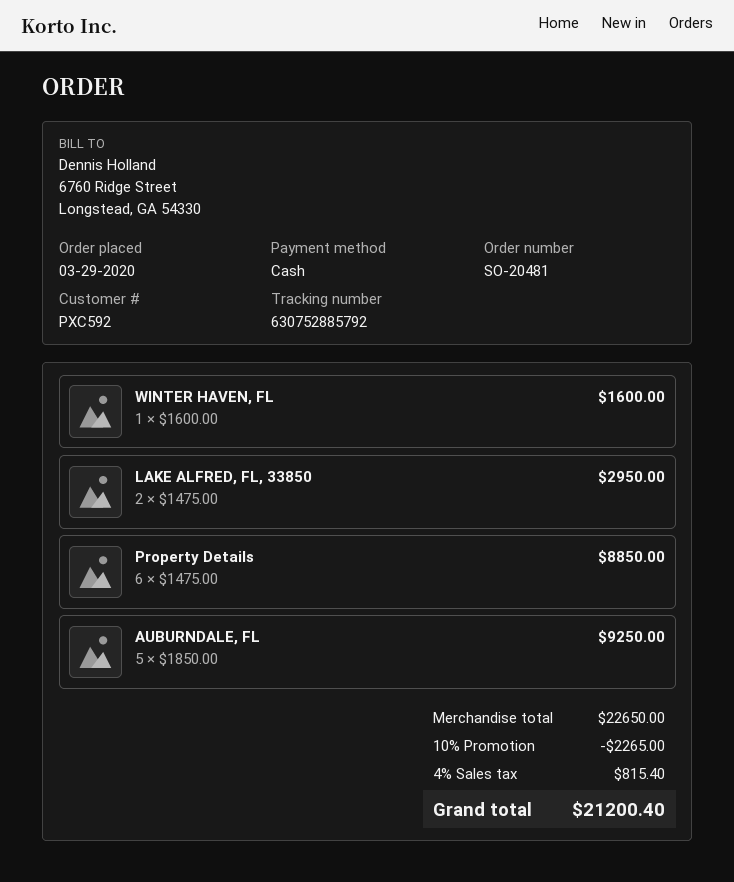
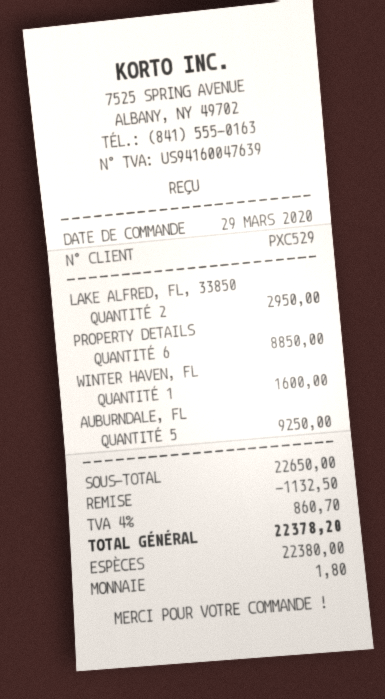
customer number: PXC592 -> PXC529
discount: 2265.00 -> 1132.50
tax: 4% = 815.40 -> 4% = 860.70
total: 21200.40 -> 22378.20

